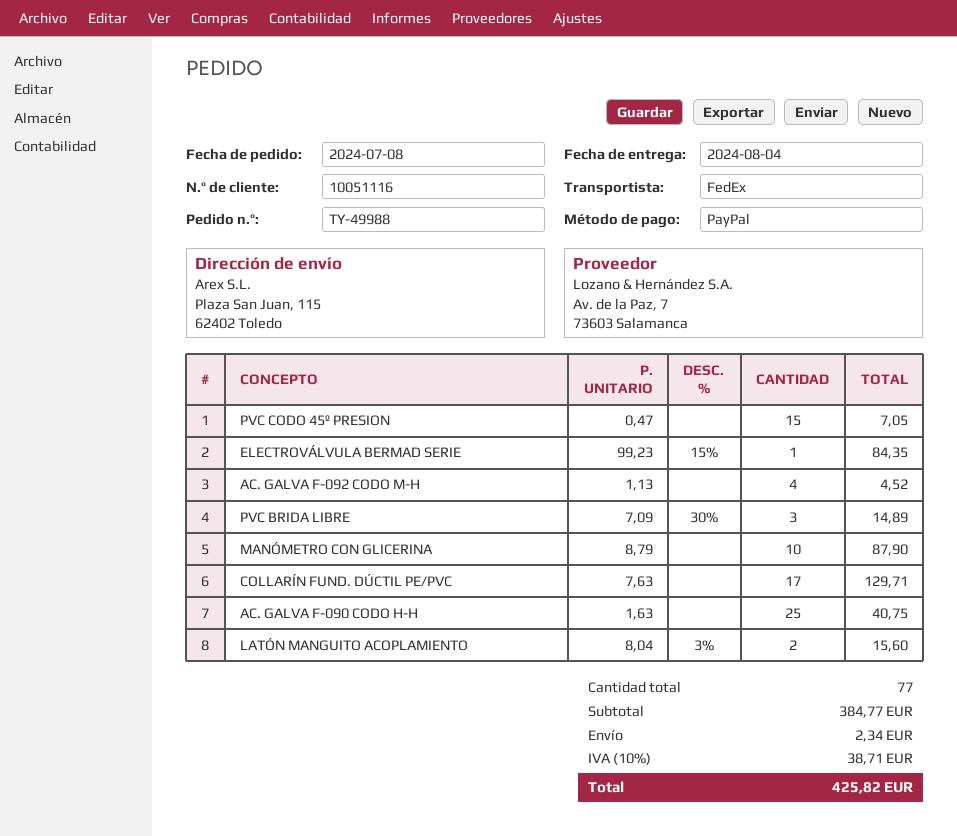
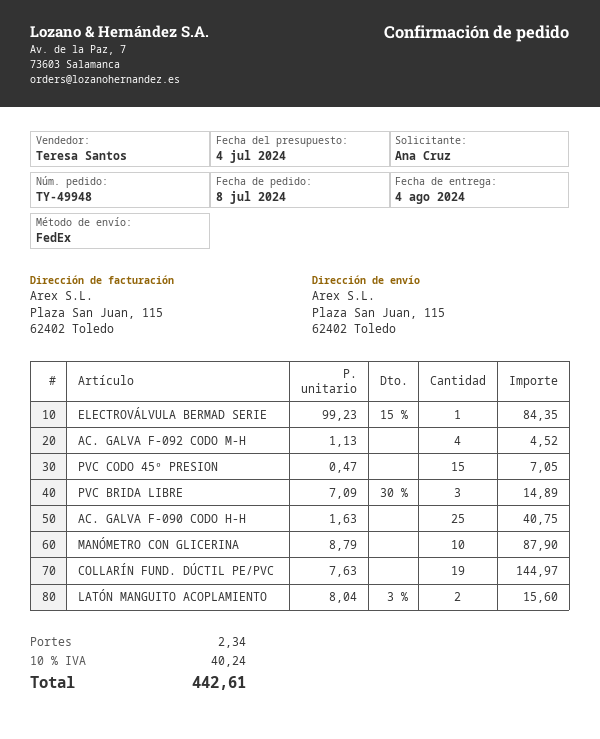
order number: TY-49988 -> TY-49948
COLLARÍN FUND. DÚCTIL PE/PVC: 17 x 7.63 = 129.71 -> 19 x 7.63 = 144.97
tax: 10% = 38.71 -> 10% = 40.24
total: 425.82 -> 442.61

